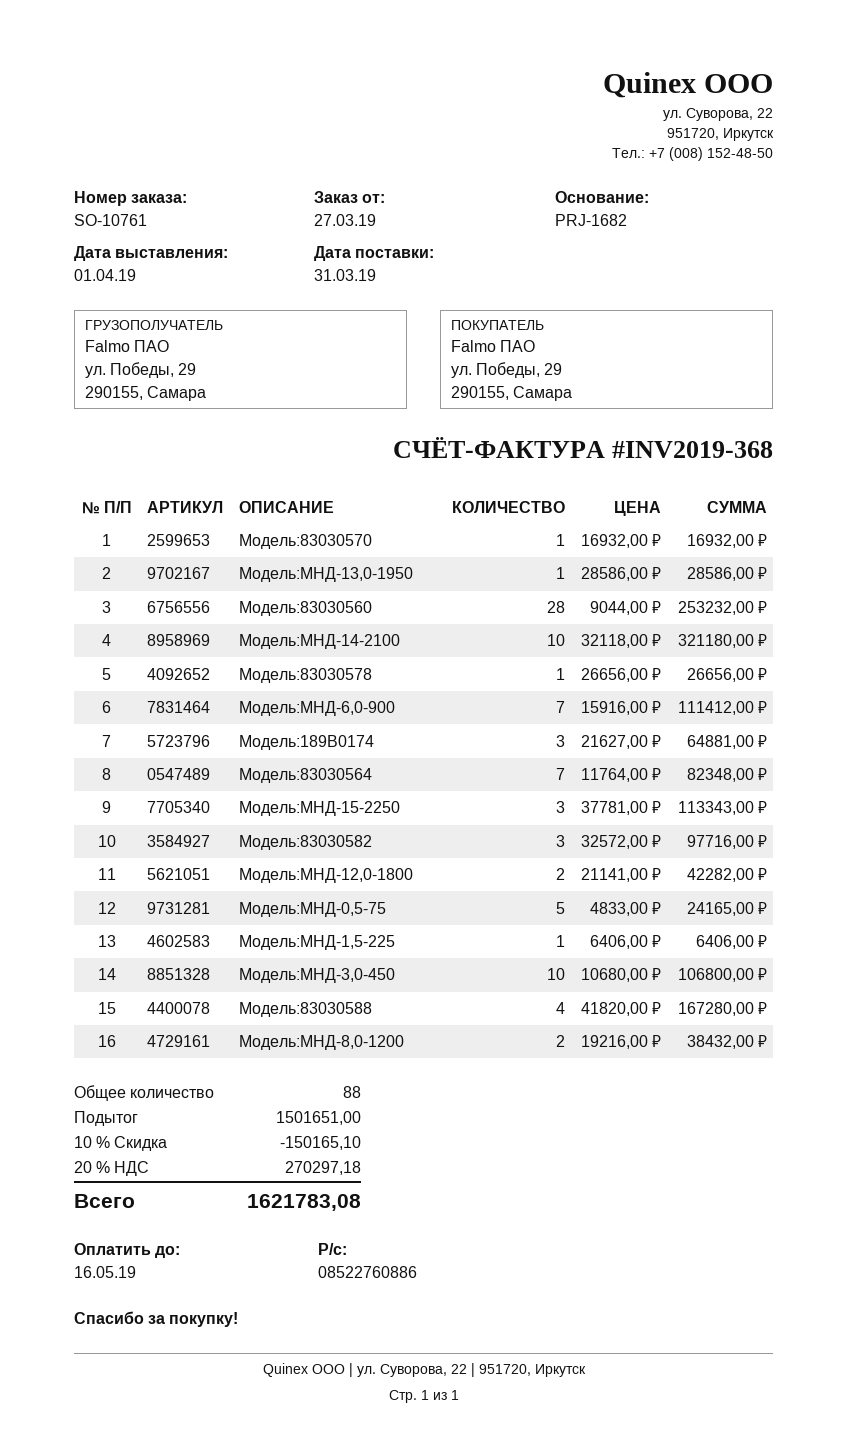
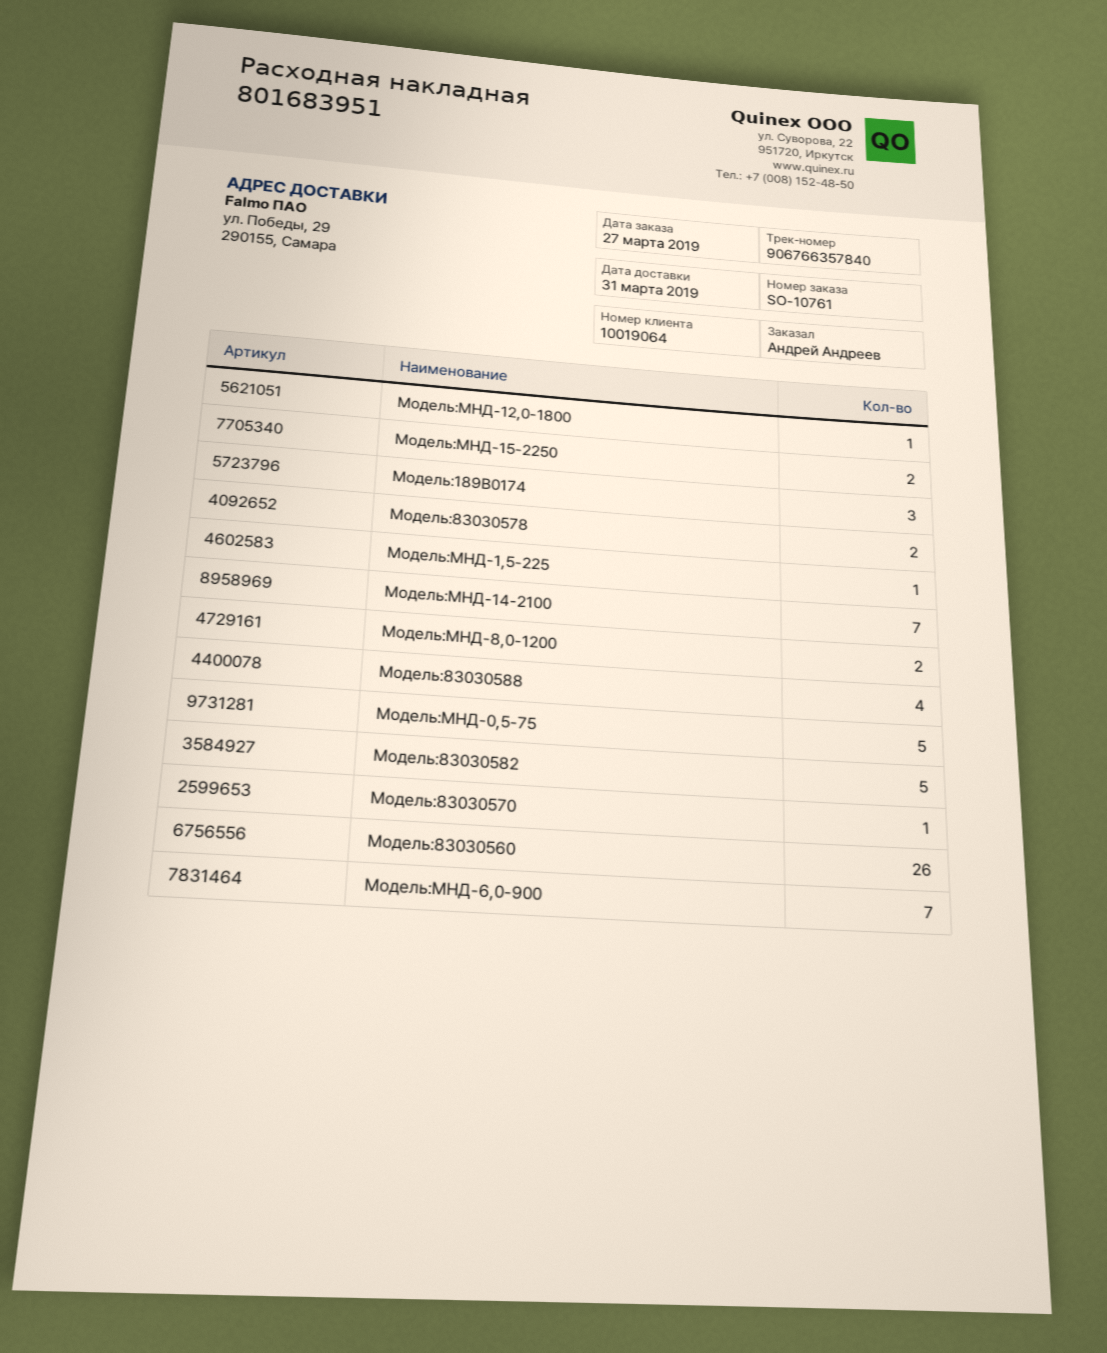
Модель:МНД-13,0-1950: 1 -> none
Модель:83030560: 28 -> 26
Модель:МНД-14-2100: 10 -> 7
Модель:83030578: 1 -> 2
Модель:83030564: 7 -> none
Модель:МНД-15-2250: 3 -> 2
Модель:83030582: 3 -> 5
Модель:МНД-12,0-1800: 2 -> 1
Модель:МНД-3,0-450: 10 -> none

